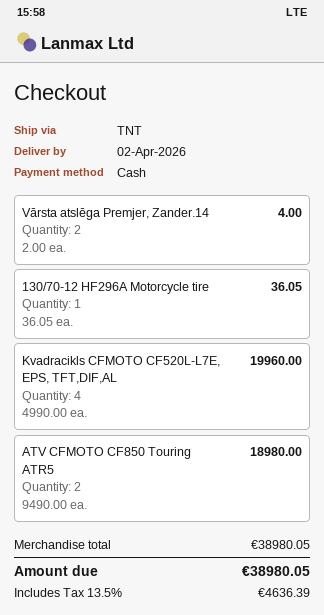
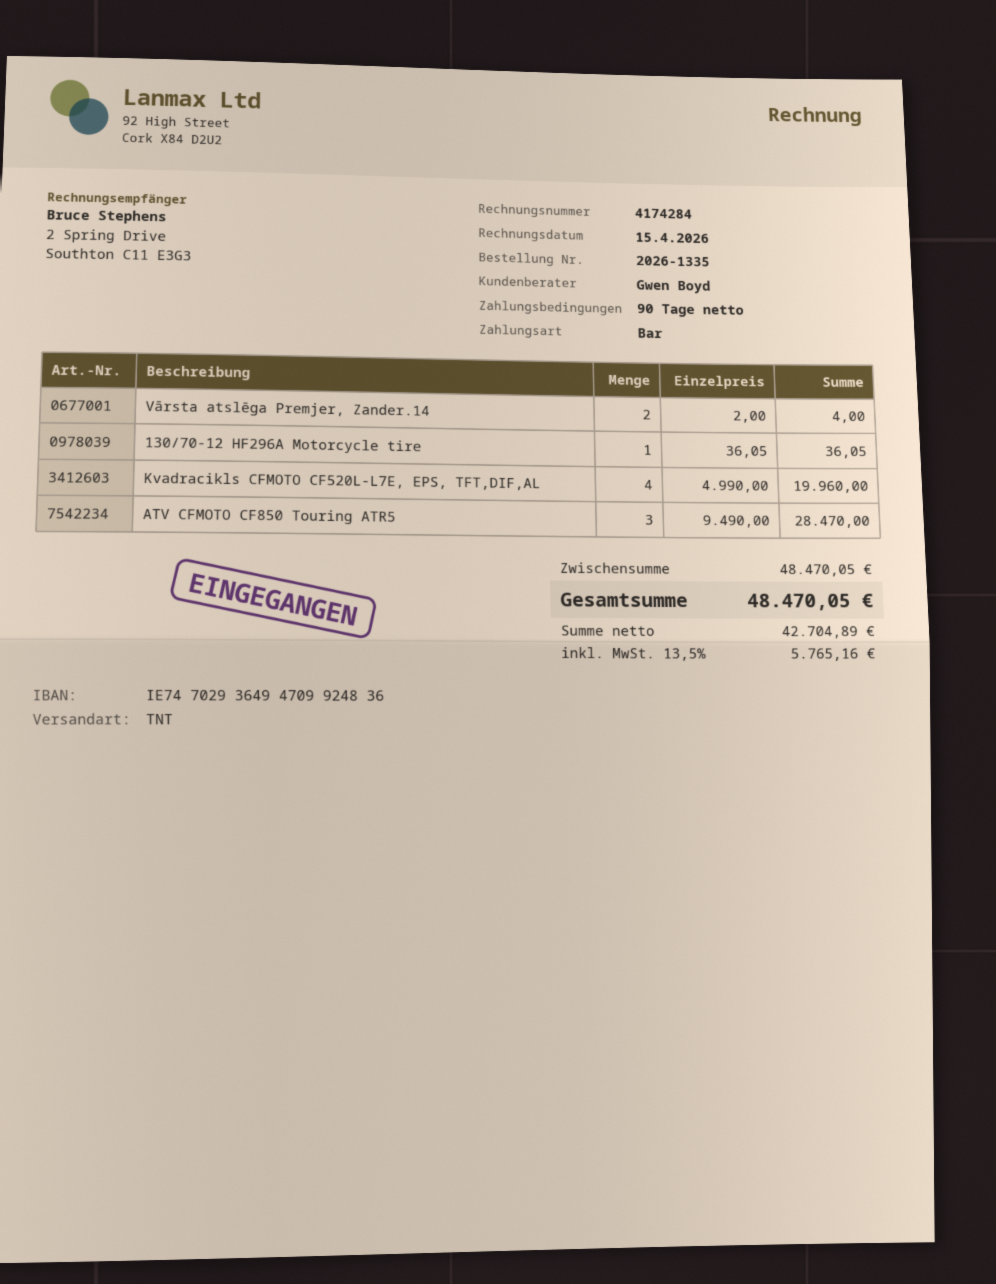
ATV CFMOTO CF850 Touring ATR5: 2 x 9490.00 = 18980.00 -> 3 x 9490.00 = 28470.00
subtotal: 38980.05 -> 48470.05
tax: 13.5% = 4636.39 -> 13.5% = 5765.16
total: 38980.05 -> 48470.05

